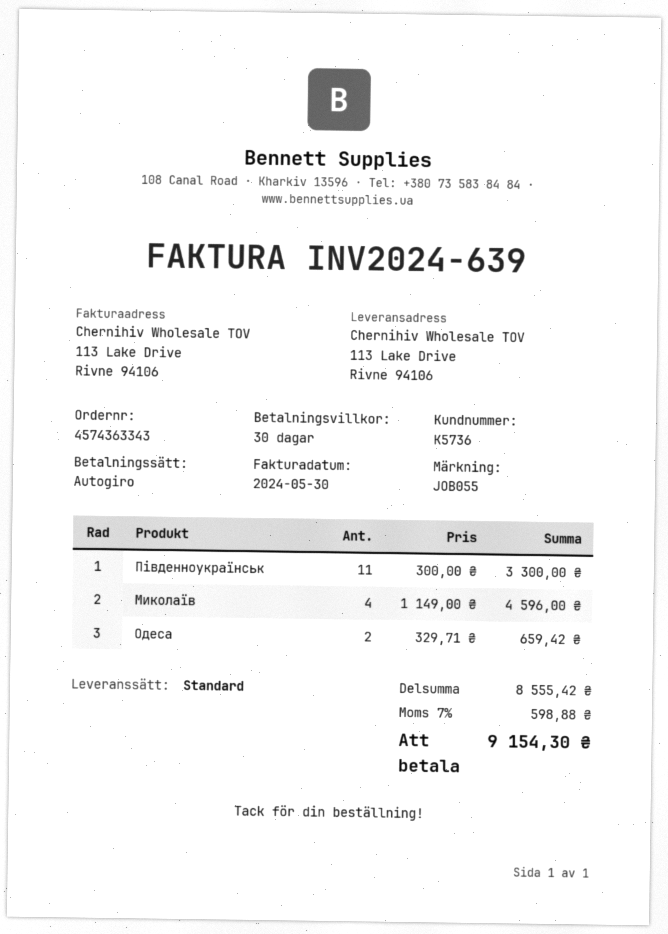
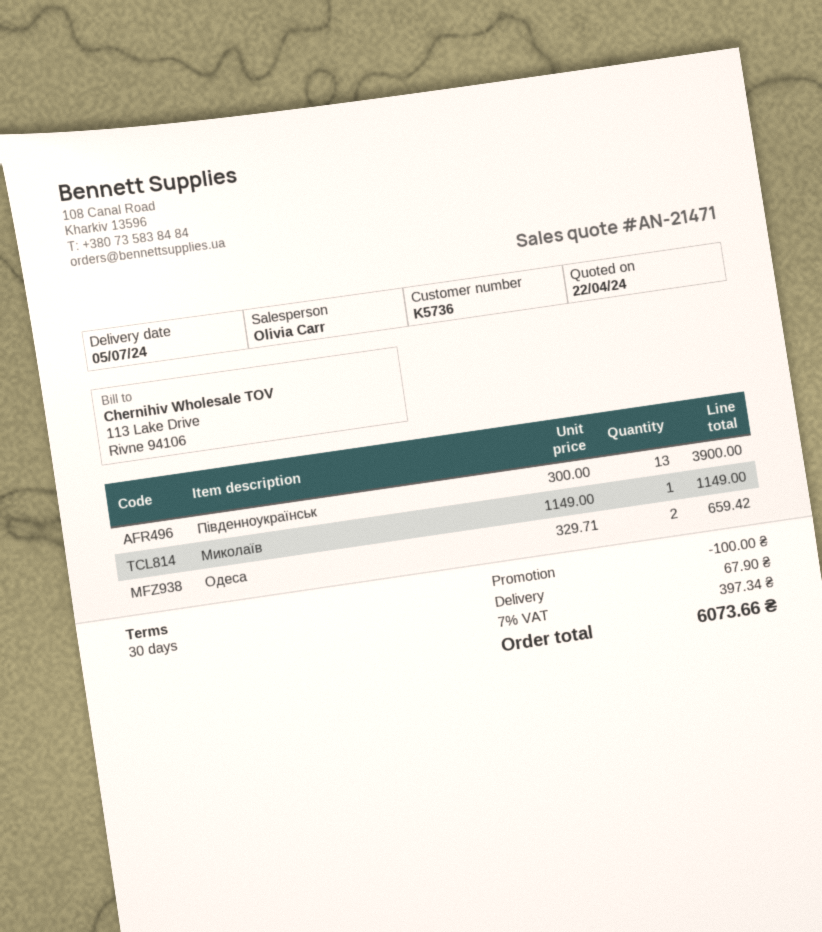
Південноукраїнськ: 11 x 300.00 = 3300.00 -> 13 x 300.00 = 3900.00
Миколаїв: 4 x 1149.00 = 4596.00 -> 1 x 1149.00 = 1149.00
discount: none -> 100.00
shipping: none -> 67.90
tax: 7% = 598.88 -> 7% = 397.34
total: 9154.30 -> 6073.66

